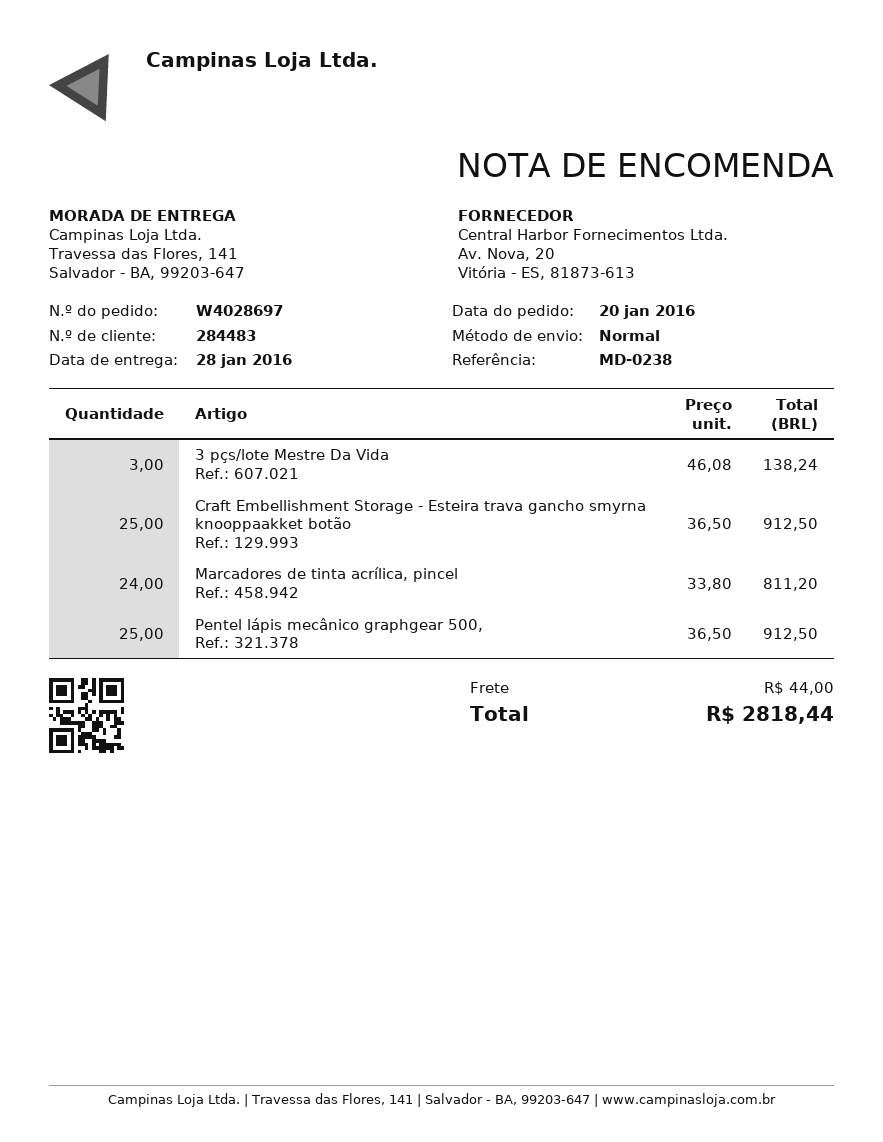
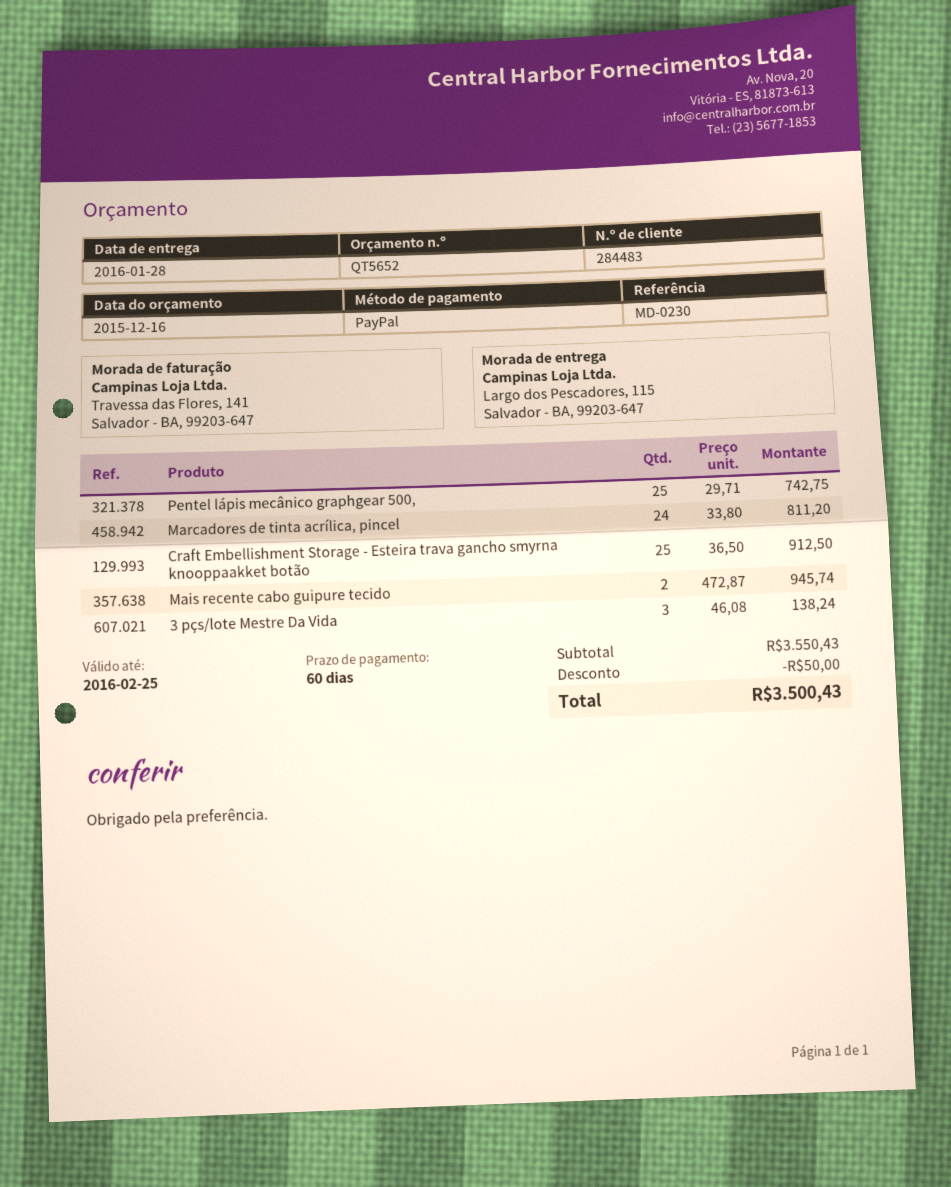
reference: MD-0238 -> MD-0230
ship to: Travessa das Flores, 141, Salvador - BA, 99203-647 -> Largo dos Pescadores, 115, Salvador - BA, 99203-647
Pentel lápis mecânico graphgear 500,: 25 x 36.50 = 912.50 -> 25 x 29.71 = 742.75
Mais recente cabo guipure tecido: none -> 2 x 472.87 = 945.74
discount: none -> 50.00
shipping: 44.00 -> none
total: 2818.44 -> 3500.43

